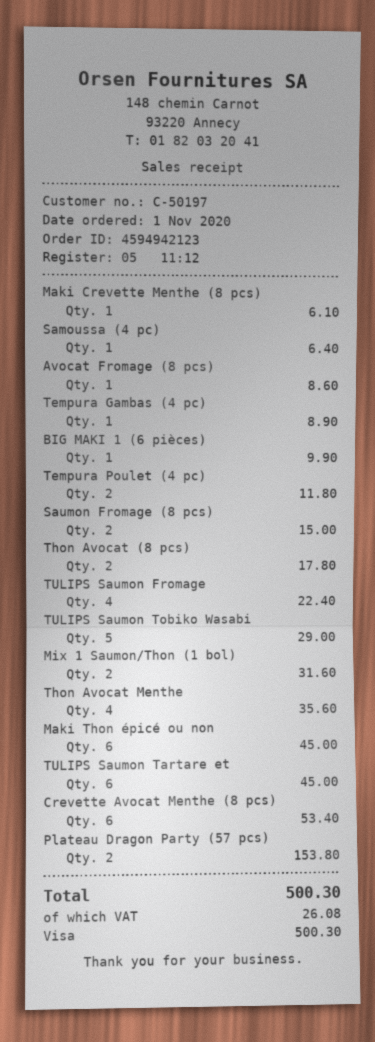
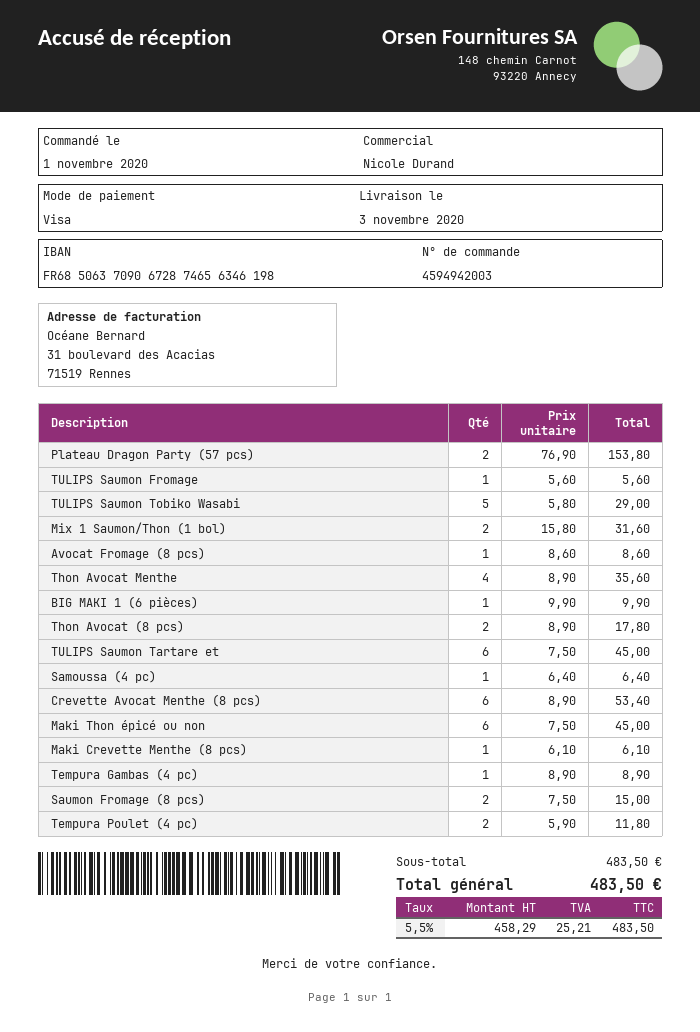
order number: 4594942123 -> 4594942003
TULIPS Saumon Fromage: 4 for 22.40 -> 1 for 5.60
tax: 26.08 -> 25.21
total: 500.30 -> 483.50

